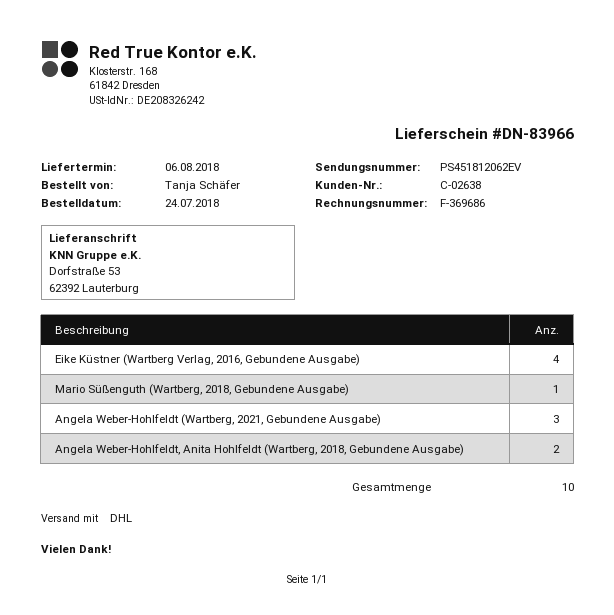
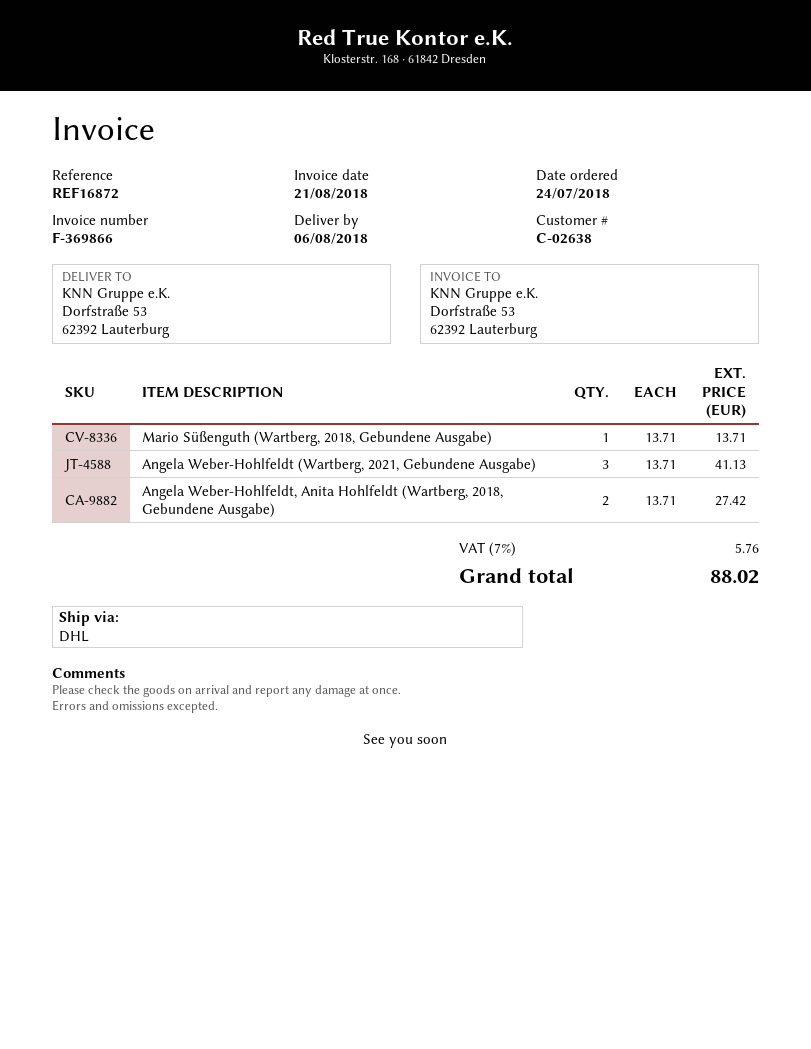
invoice number: F-369686 -> F-369866
Eike Küstner (Wartberg Verlag, 2016, Gebundene Ausgabe): 4 -> none

